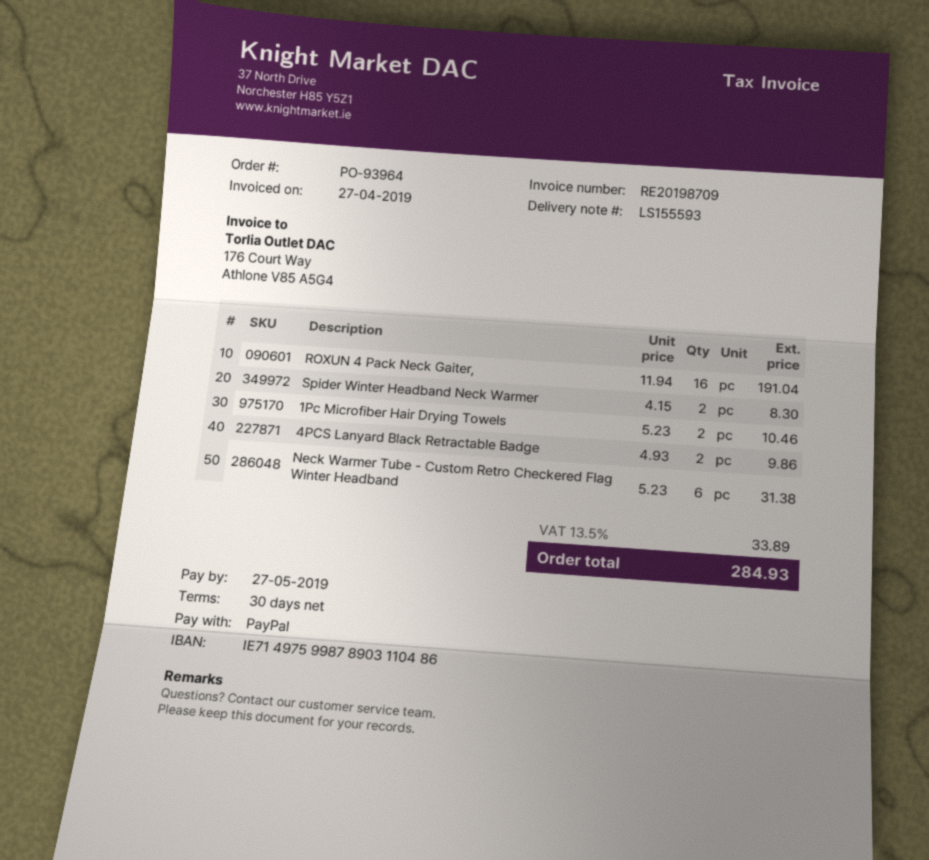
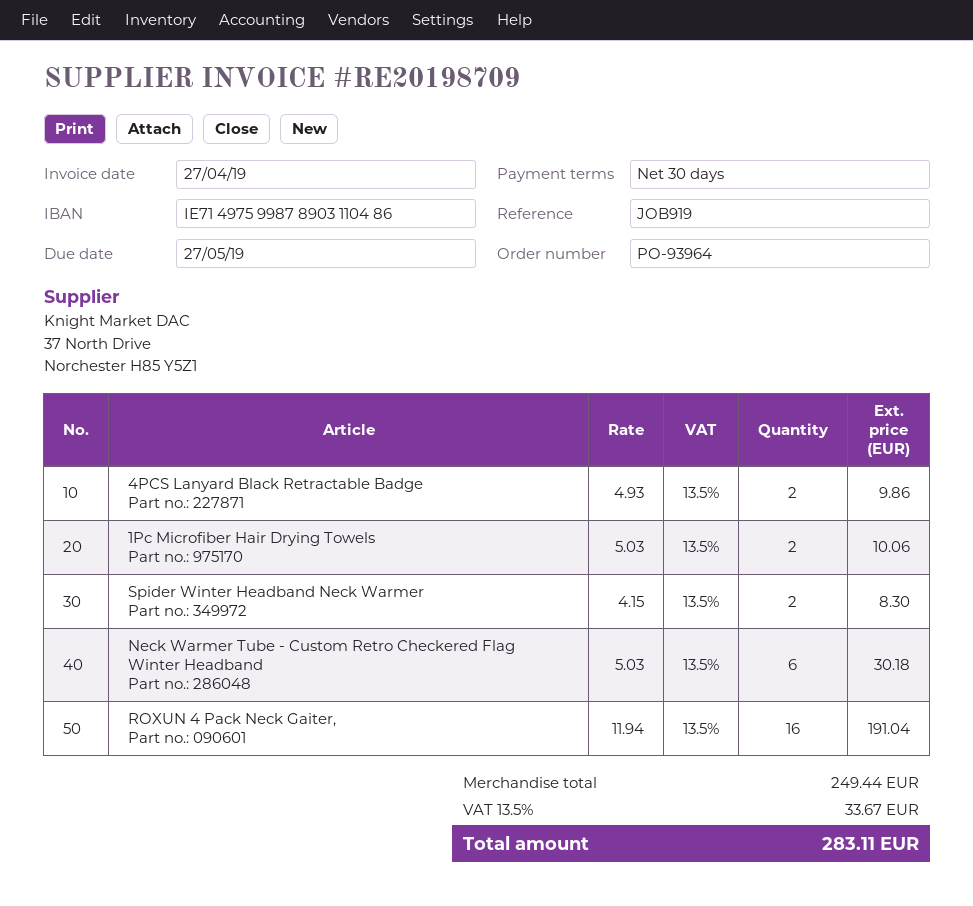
1Pc Microfiber Hair Drying Towels: 2 x 5.23 = 10.46 -> 2 x 5.03 = 10.06
Neck Warmer Tube - Custom Retro Checkered Flag Winter Headband: 6 x 5.23 = 31.38 -> 6 x 5.03 = 30.18
tax: 13.5% = 33.89 -> 13.5% = 33.67
total: 284.93 -> 283.11

